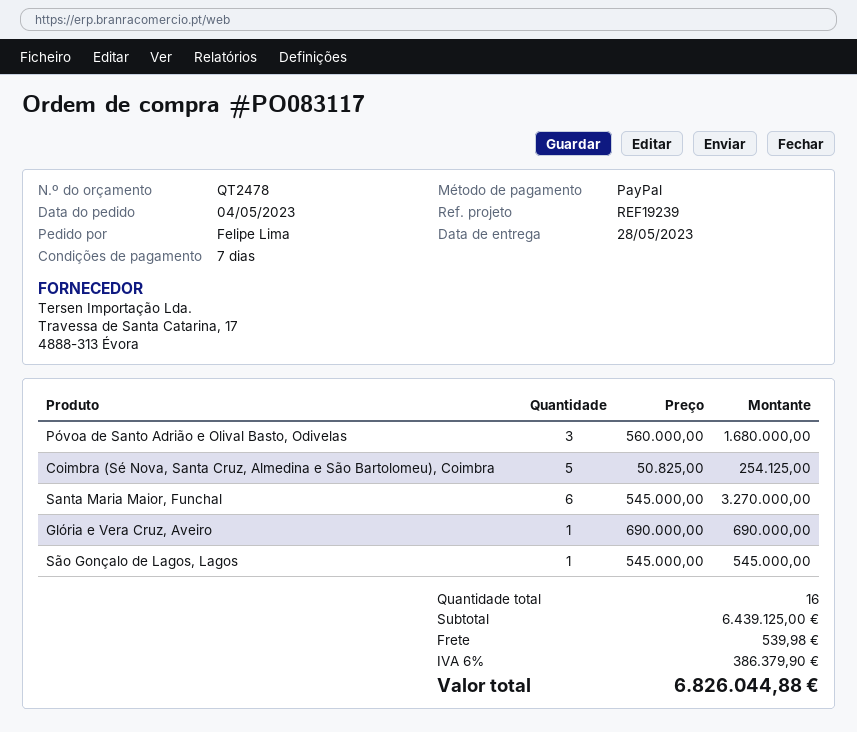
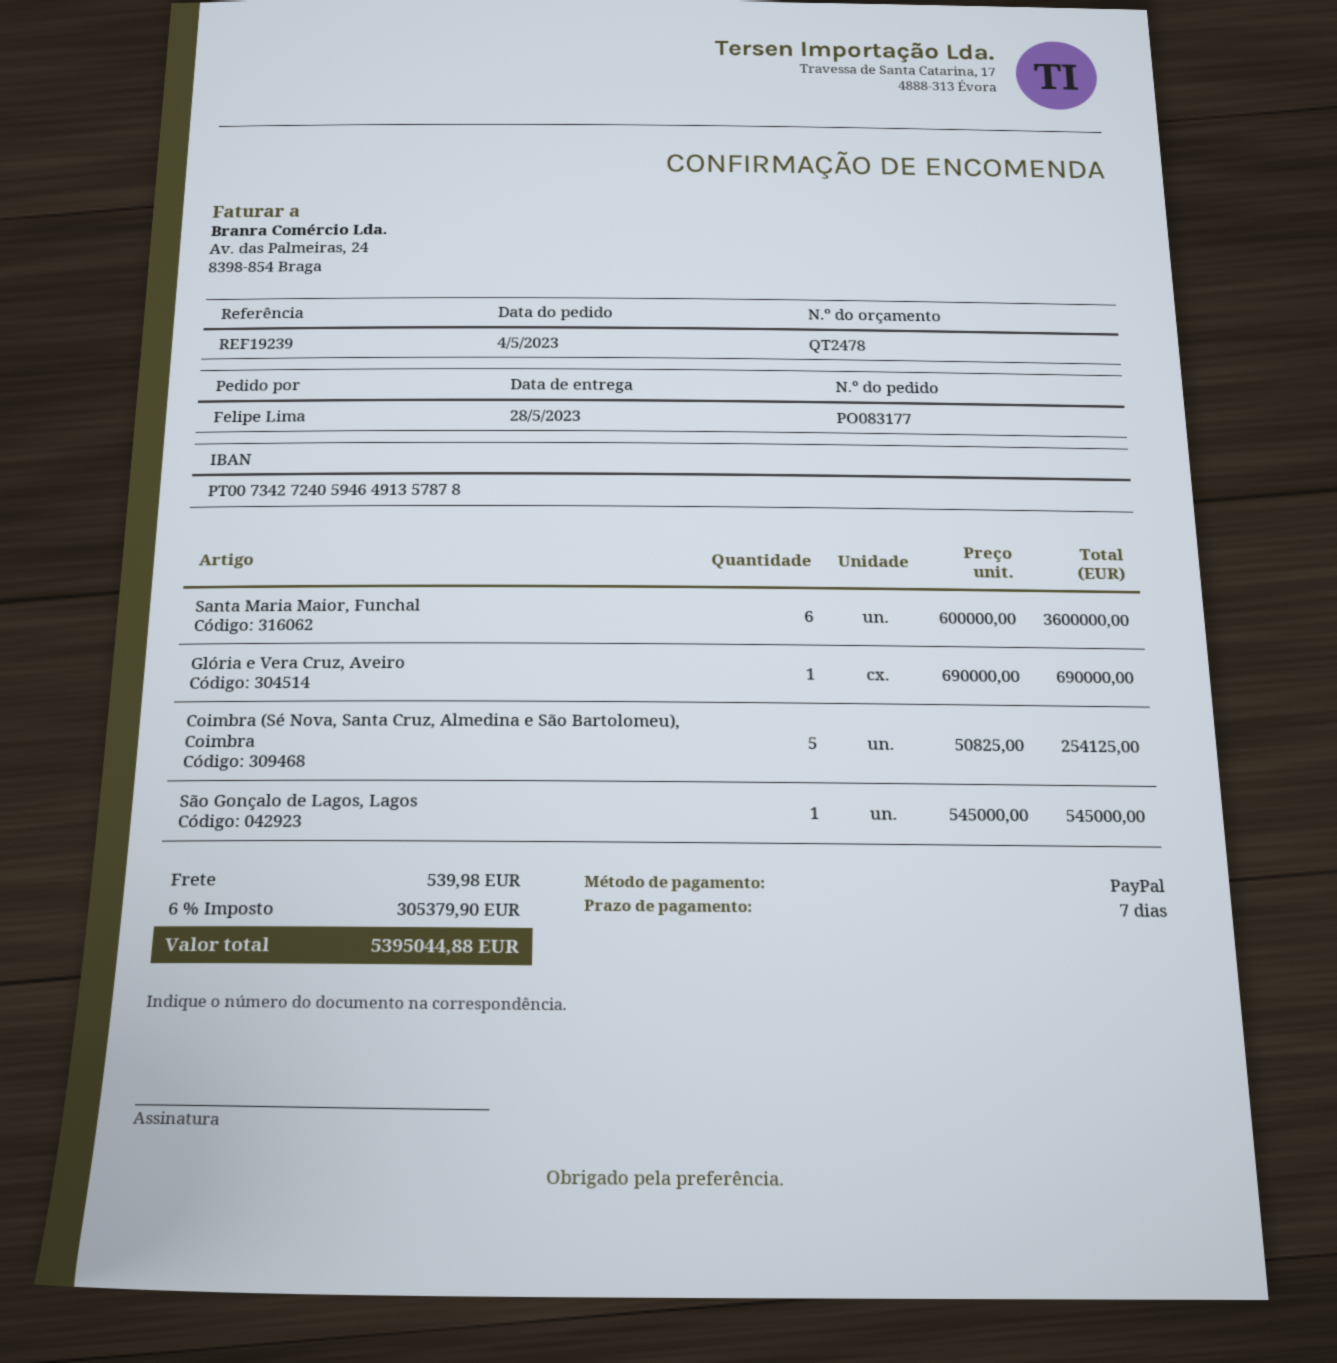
order number: PO083117 -> PO083177
Póvoa de Santo Adrião e Olival Basto, Odivelas: 3 x 560000.00 = 1680000.00 -> none
Santa Maria Maior, Funchal: 6 x 545000.00 = 3270000.00 -> 6 x 600000.00 = 3600000.00
tax: 6% = 386379.90 -> 6% = 305379.90
total: 6826044.88 -> 5395044.88

